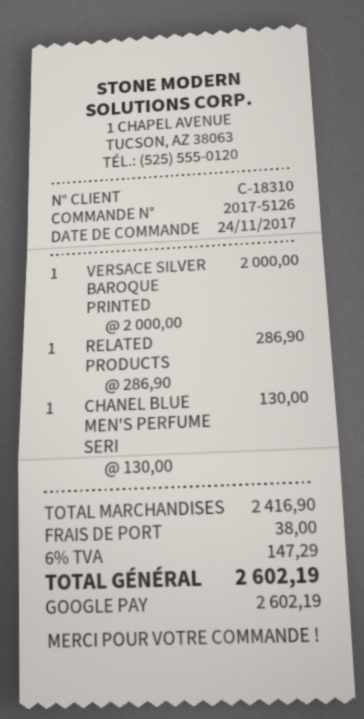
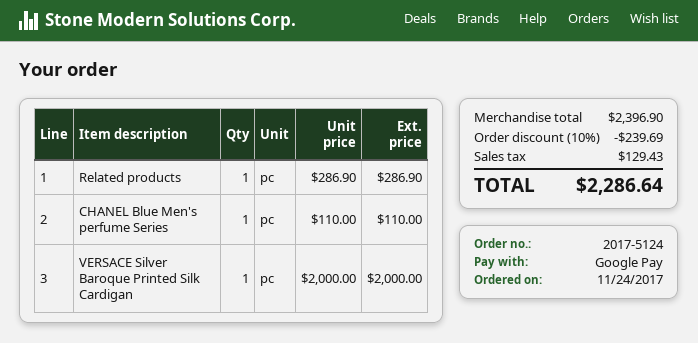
order number: 2017-5126 -> 2017-5124
CHANEL BLUE MEN'S PERFUME SERI: 1 x 130.00 = 130.00 -> 1 x 110.00 = 110.00
subtotal: 2416.90 -> 2396.90
discount: none -> 10% = 239.69
shipping: 38.00 -> none
tax: 147.29 -> 129.43
total: 2602.19 -> 2286.64

